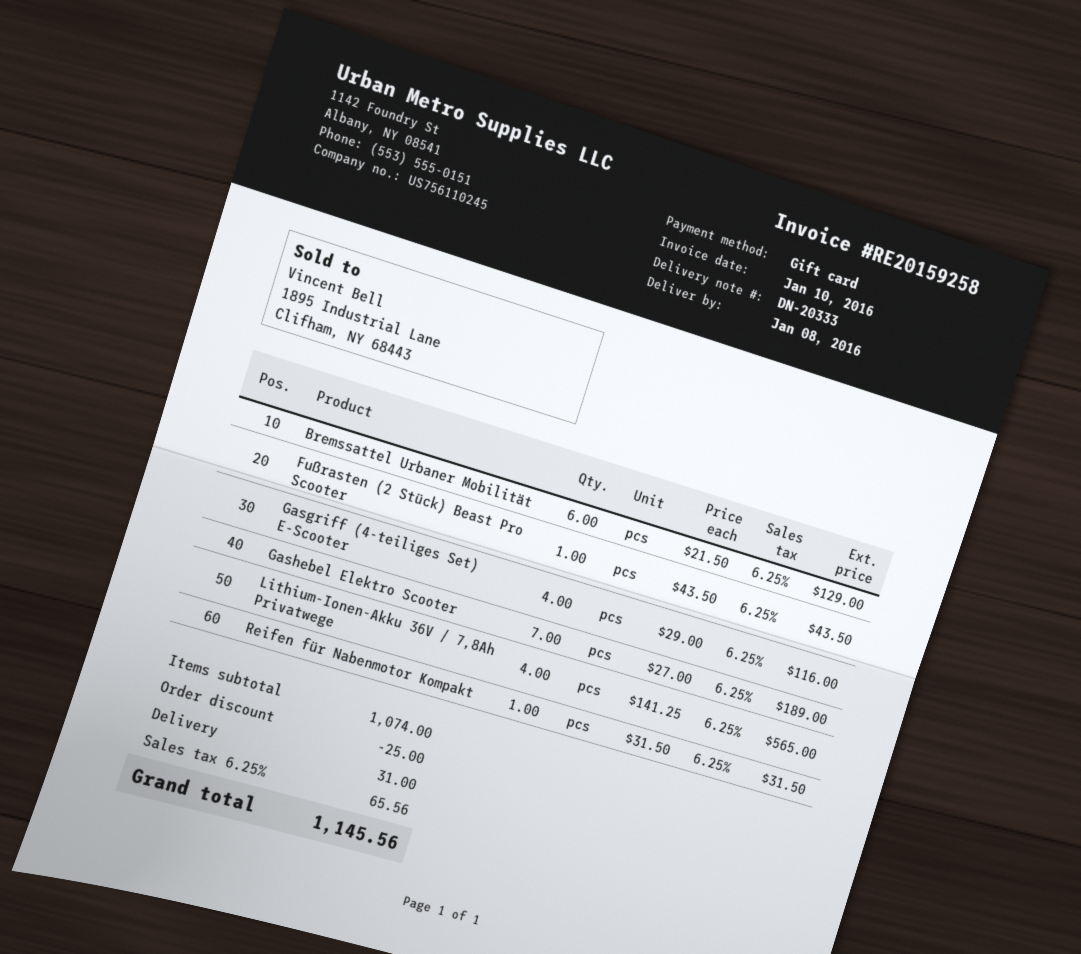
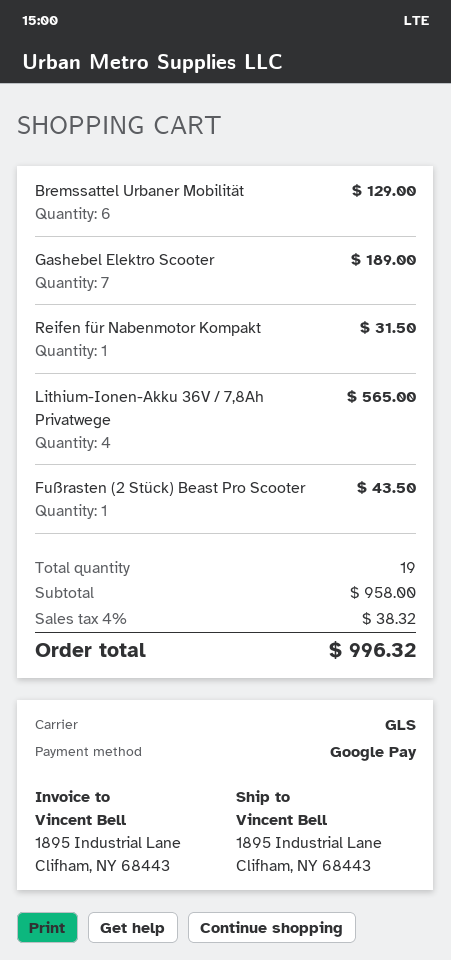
payment method: gift card -> Google Pay
Gasgriff (4-teiliges Set) E-Scooter: 4 for 116.00 -> none
subtotal: 1074.00 -> 958.00
discount: 25.00 -> none
shipping: 31.00 -> none
tax: 6.25% = 65.56 -> 4% = 38.32
total: 1145.56 -> 996.32

